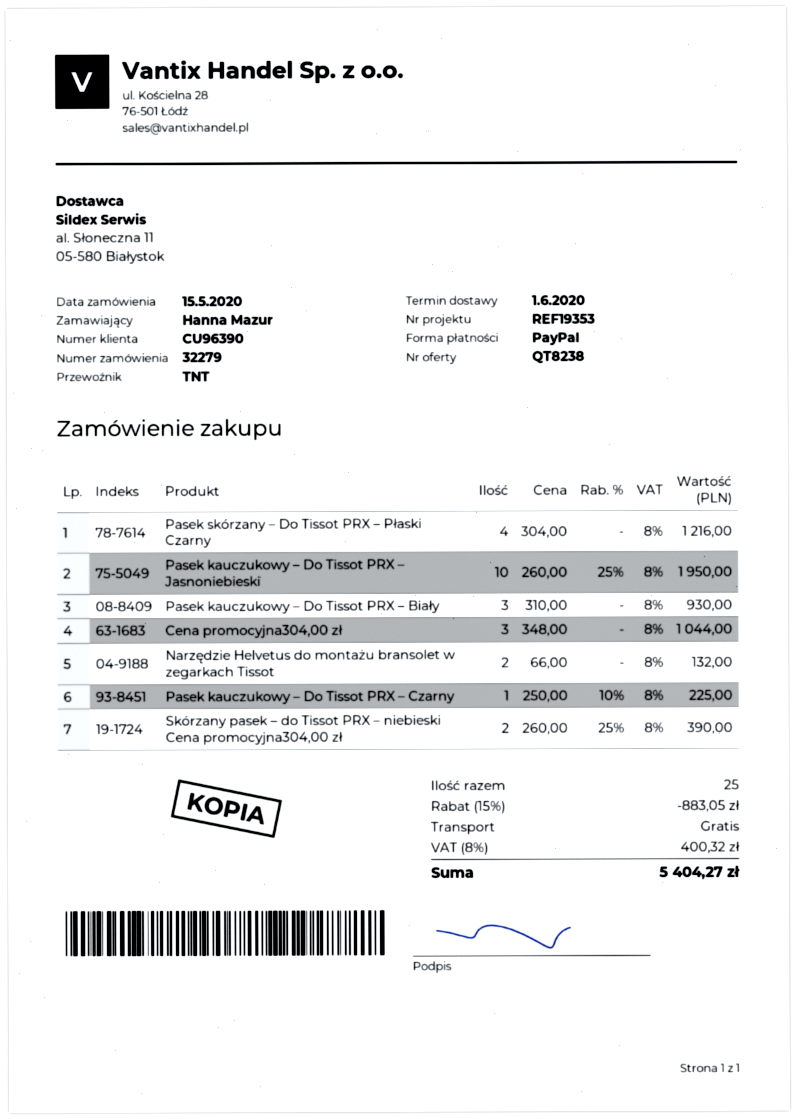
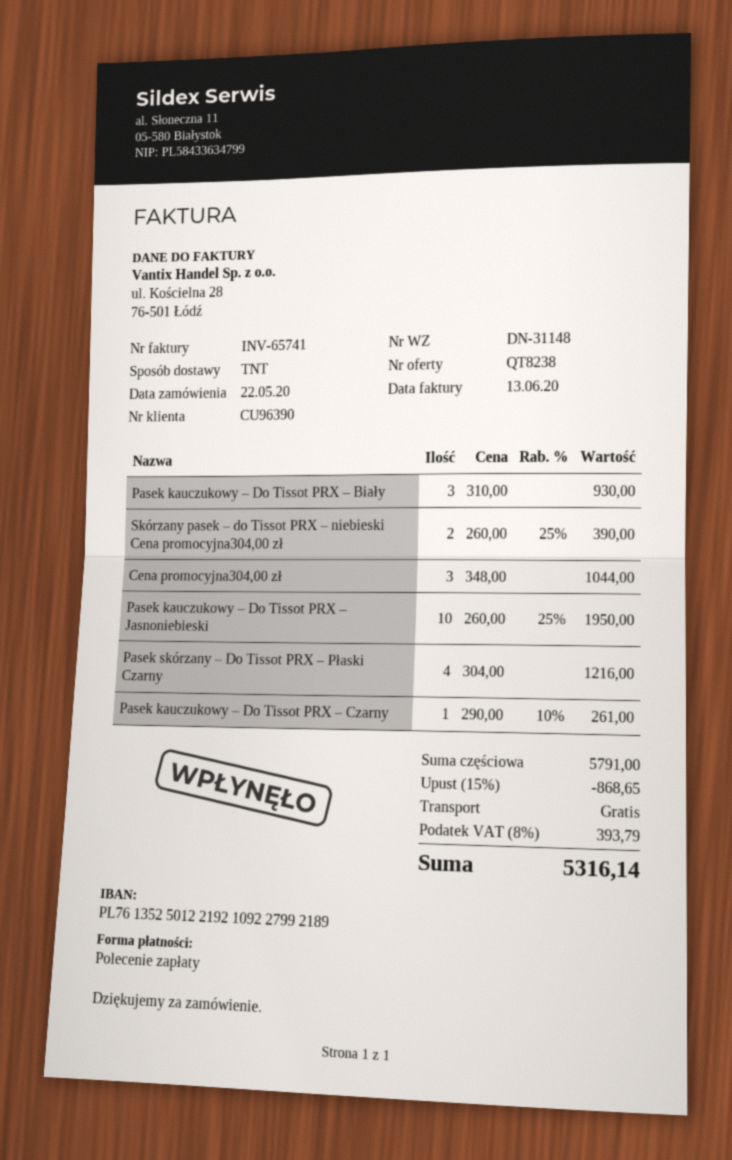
order date: 2020-05-15 -> 2020-05-22
payment method: PayPal -> direct debit
Narzędzie Helvetus do montażu bransolet w zegarkach Tissot: 2 x 66.00 = 132.00 -> none
Pasek kauczukowy – Do Tissot PRX – Czarny: 1 x 250.00 - 10% = 225.00 -> 1 x 290.00 - 10% = 261.00
discount: 15% = 883.05 -> 15% = 868.65
tax: 8% = 400.32 -> 8% = 393.79
total: 5404.27 -> 5316.14

